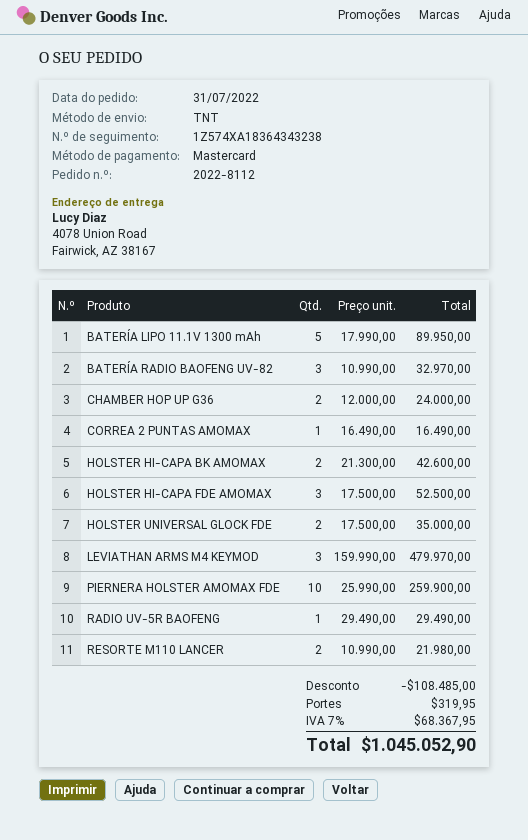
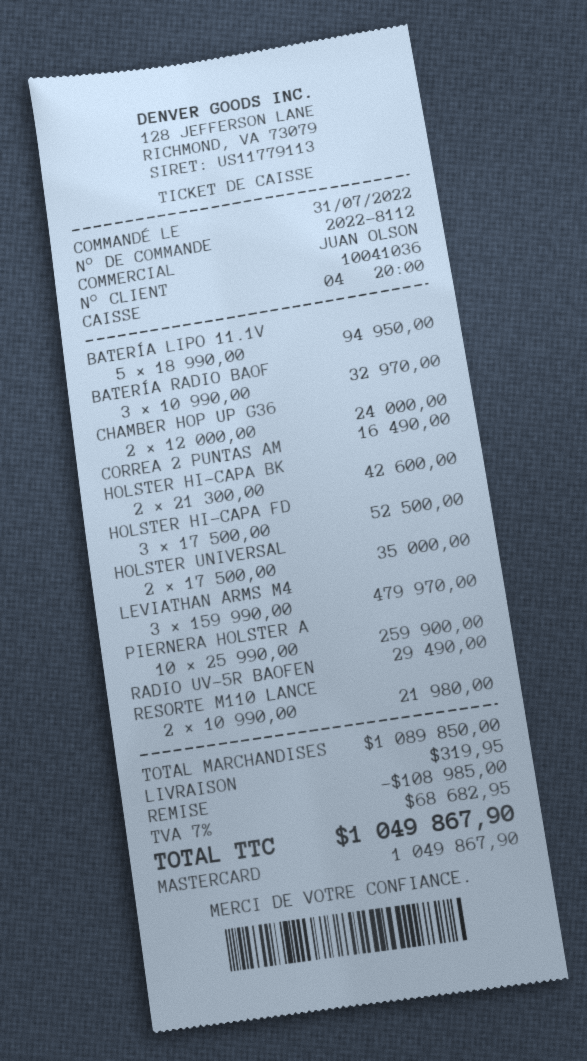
BATERÍA LIPO 11.1V 1300 mAh: 5 x 17990.00 = 89950.00 -> 5 x 18990.00 = 94950.00
discount: 108485.00 -> 108985.00
tax: 7% = 68367.95 -> 7% = 68682.95
total: 1045052.90 -> 1049867.90

